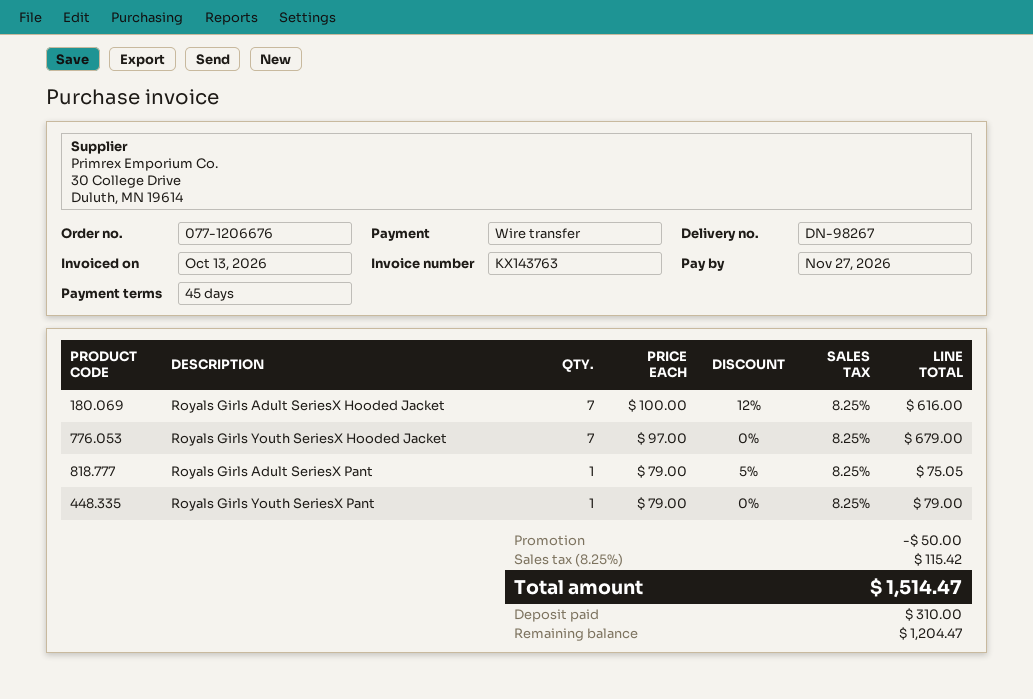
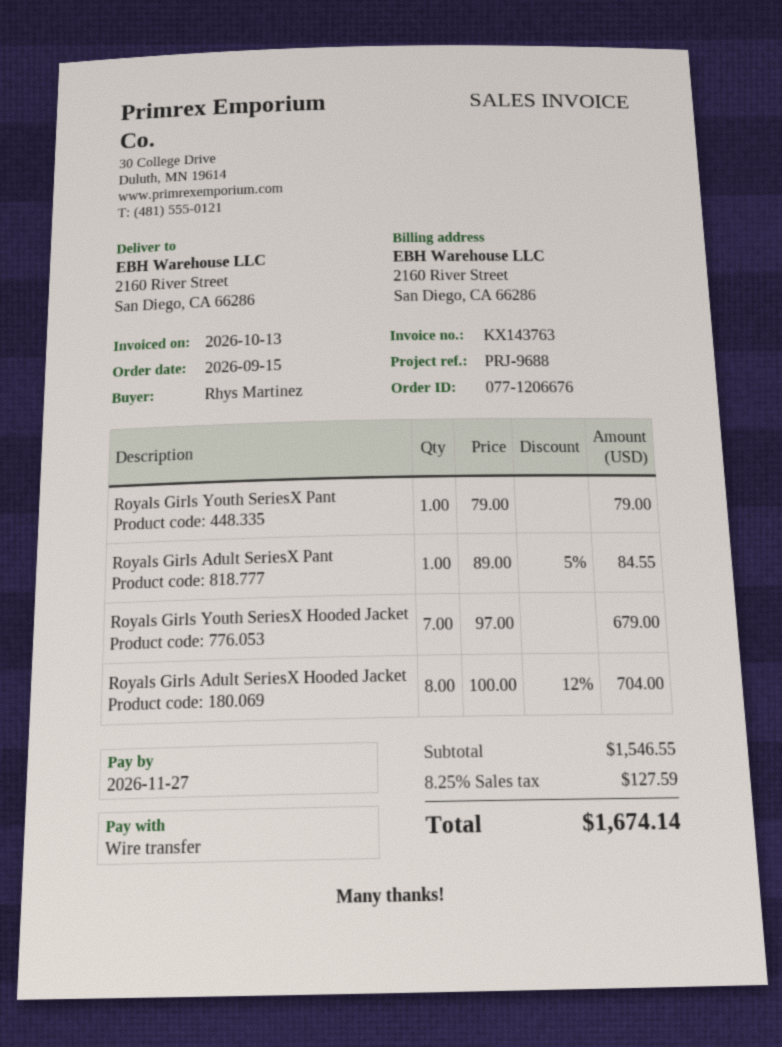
Royals Girls Adult SeriesX Hooded Jacket: 7 x 100.00 - 12% = 616.00 -> 8 x 100.00 - 12% = 704.00
Royals Girls Adult SeriesX Pant: 1 x 79.00 - 5% = 75.05 -> 1 x 89.00 - 5% = 84.55
discount: 50.00 -> none
tax: 8.25% = 115.42 -> 8.25% = 127.59
total: 1514.47 -> 1674.14

